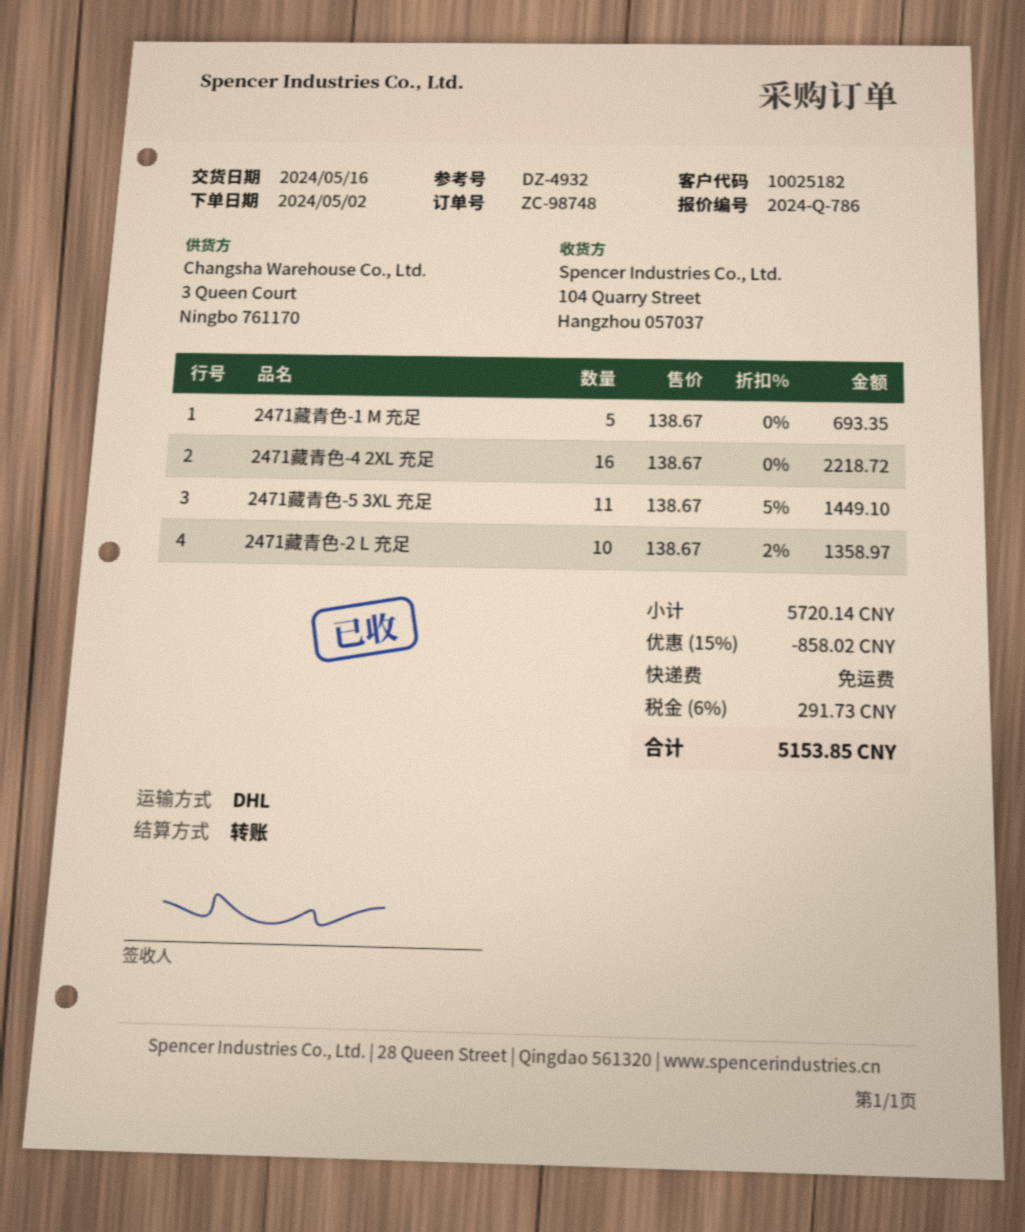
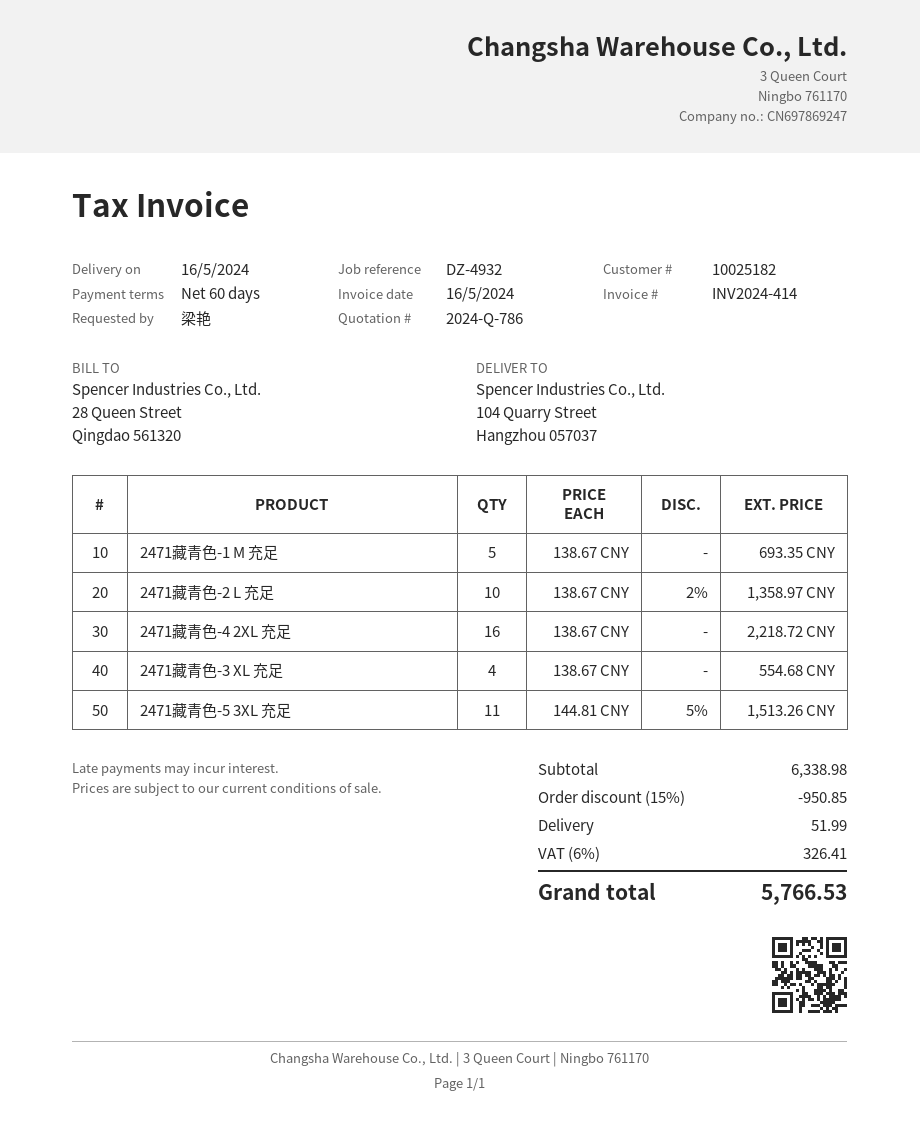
2471藏青色-5 3XL 充足: 11 x 138.67 - 5% = 1449.10 -> 11 x 144.81 - 5% = 1513.26
2471藏青色-3 XL 充足: none -> 4 x 138.67 = 554.68
subtotal: 5720.14 -> 6338.98
discount: 15% = 858.02 -> 15% = 950.85
shipping: 0.00 -> 51.99
tax: 6% = 291.73 -> 6% = 326.41
total: 5153.85 -> 5766.53

